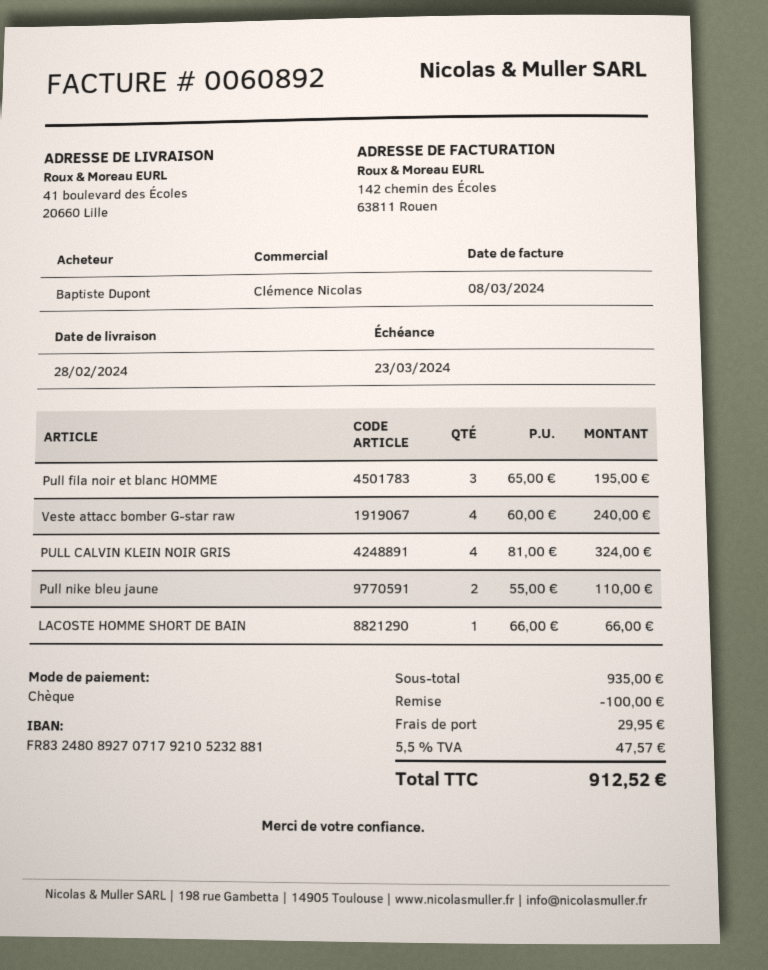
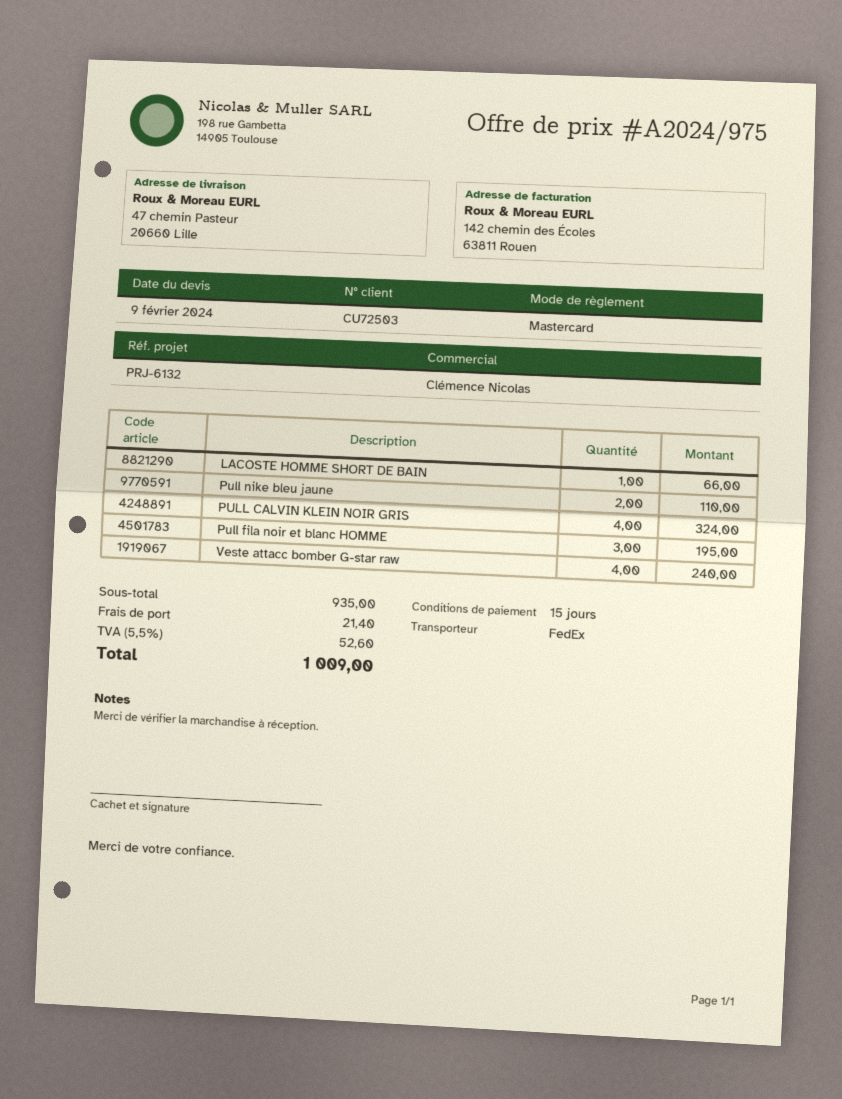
payment method: cheque -> Mastercard
ship to: 41 boulevard des Écoles, 20660 Lille -> 47 chemin Pasteur, 20660 Lille
discount: 100.00 -> none
shipping: 29.95 -> 21.40
tax: 5.5% = 47.57 -> 5.5% = 52.60
total: 912.52 -> 1009.00

